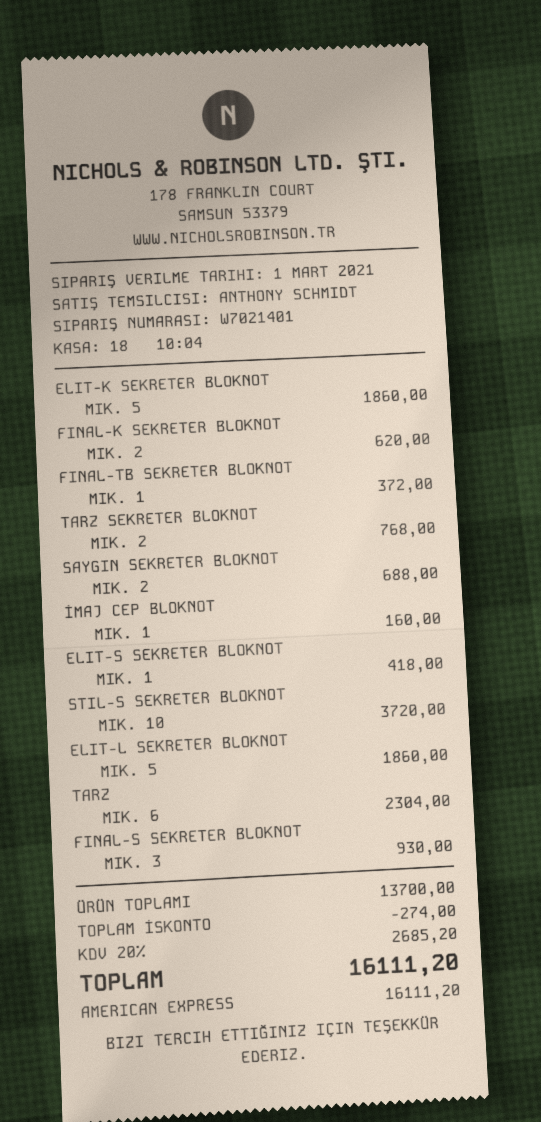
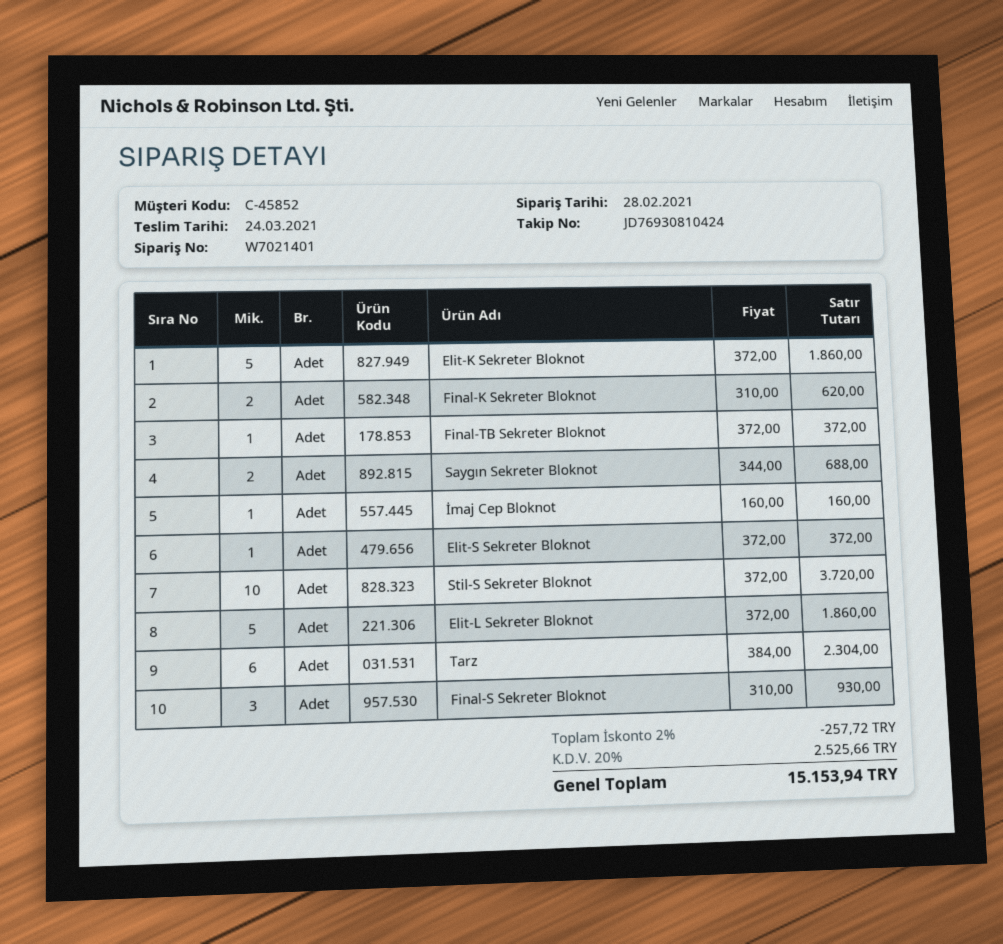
order date: 2021-03-01 -> 2021-02-28
TARZ SEKRETER BLOKNOT: 2 for 768.00 -> none
ELIT-S SEKRETER BLOKNOT: 1 for 418.00 -> 1 for 372.00
discount: 274.00 -> 257.72
tax: 20% = 2685.20 -> 20% = 2525.66
total: 16111.20 -> 15153.94

